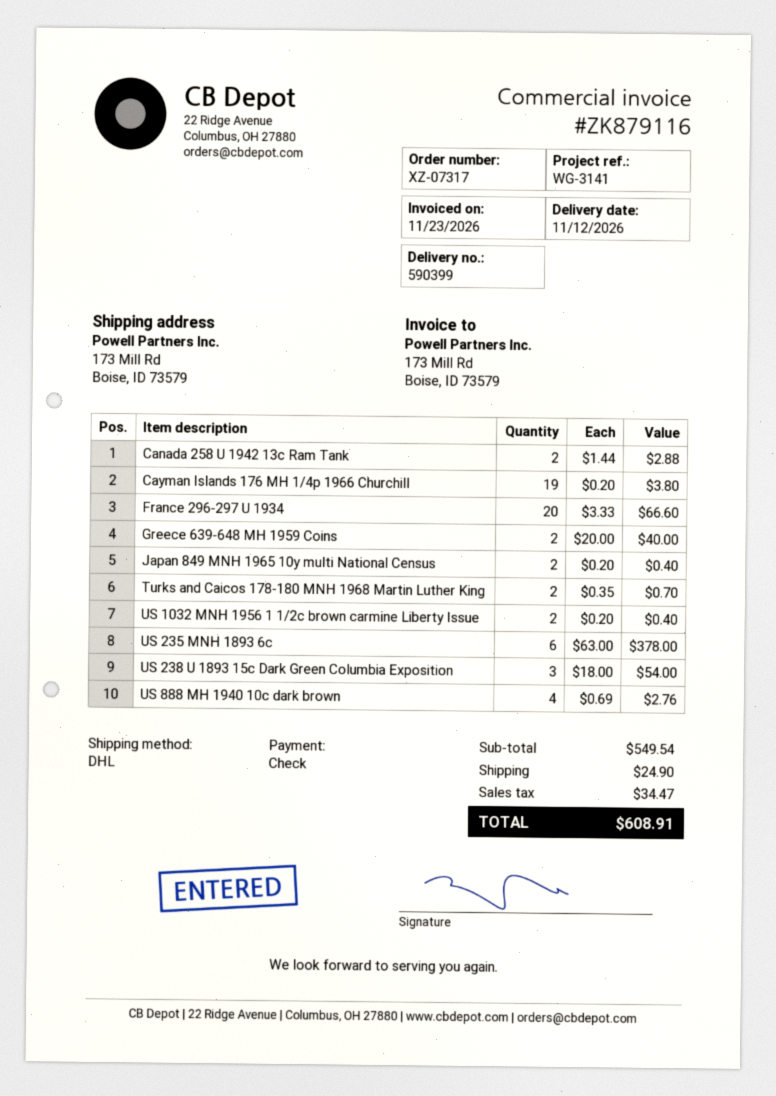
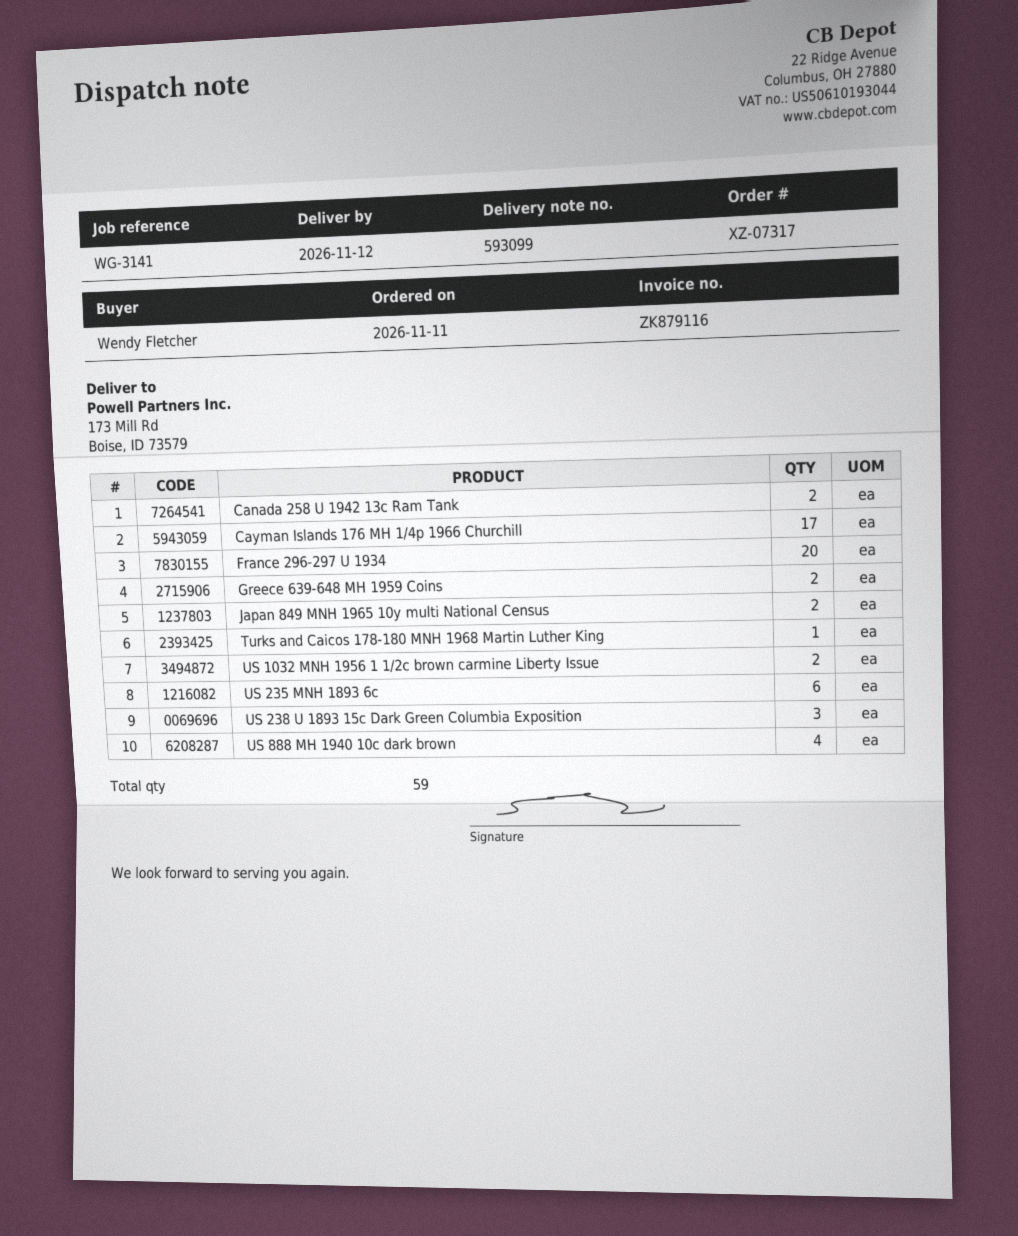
delivery note number: 590399 -> 593099
Cayman Islands 176 MH 1/4p 1966 Churchill: 19 -> 17
Turks and Caicos 178-180 MNH 1968 Martin Luther King: 2 -> 1

